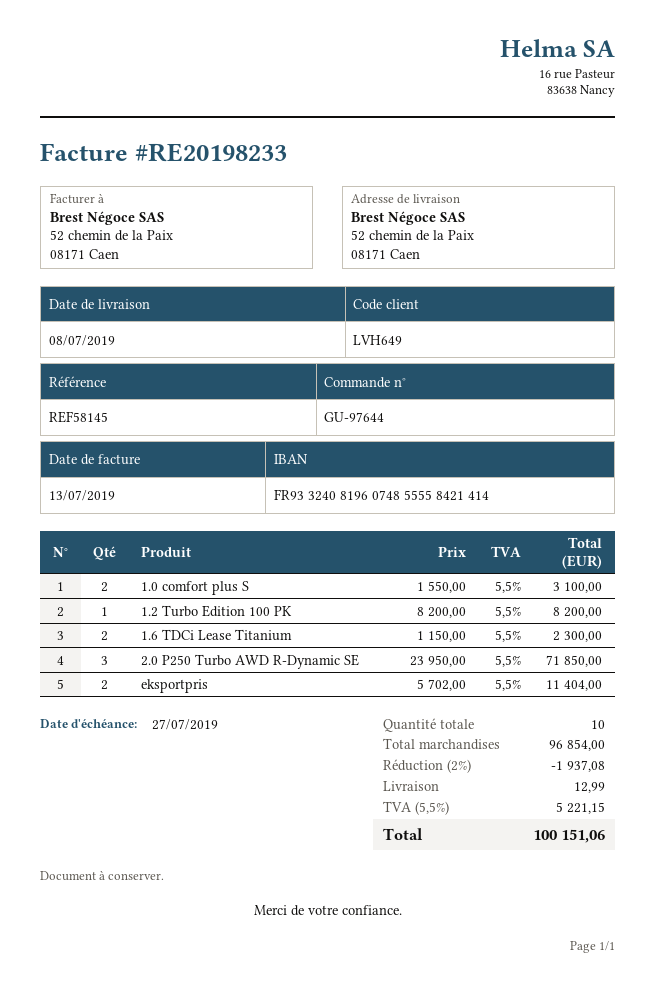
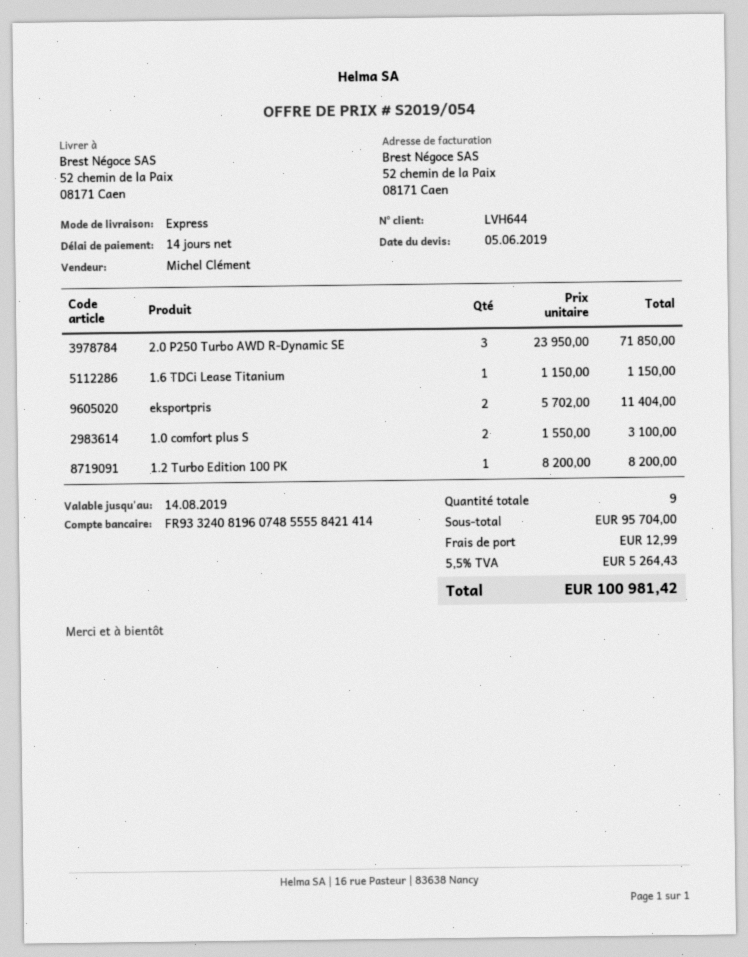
customer number: LVH649 -> LVH644
1.6 TDCi Lease Titanium: 2 x 1150.00 = 2300.00 -> 1 x 1150.00 = 1150.00
total quantity: 10 -> 9
subtotal: 96854.00 -> 95704.00
discount: 2% = 1937.08 -> none
tax: 5.5% = 5221.15 -> 5.5% = 5264.43
total: 100151.06 -> 100981.42

